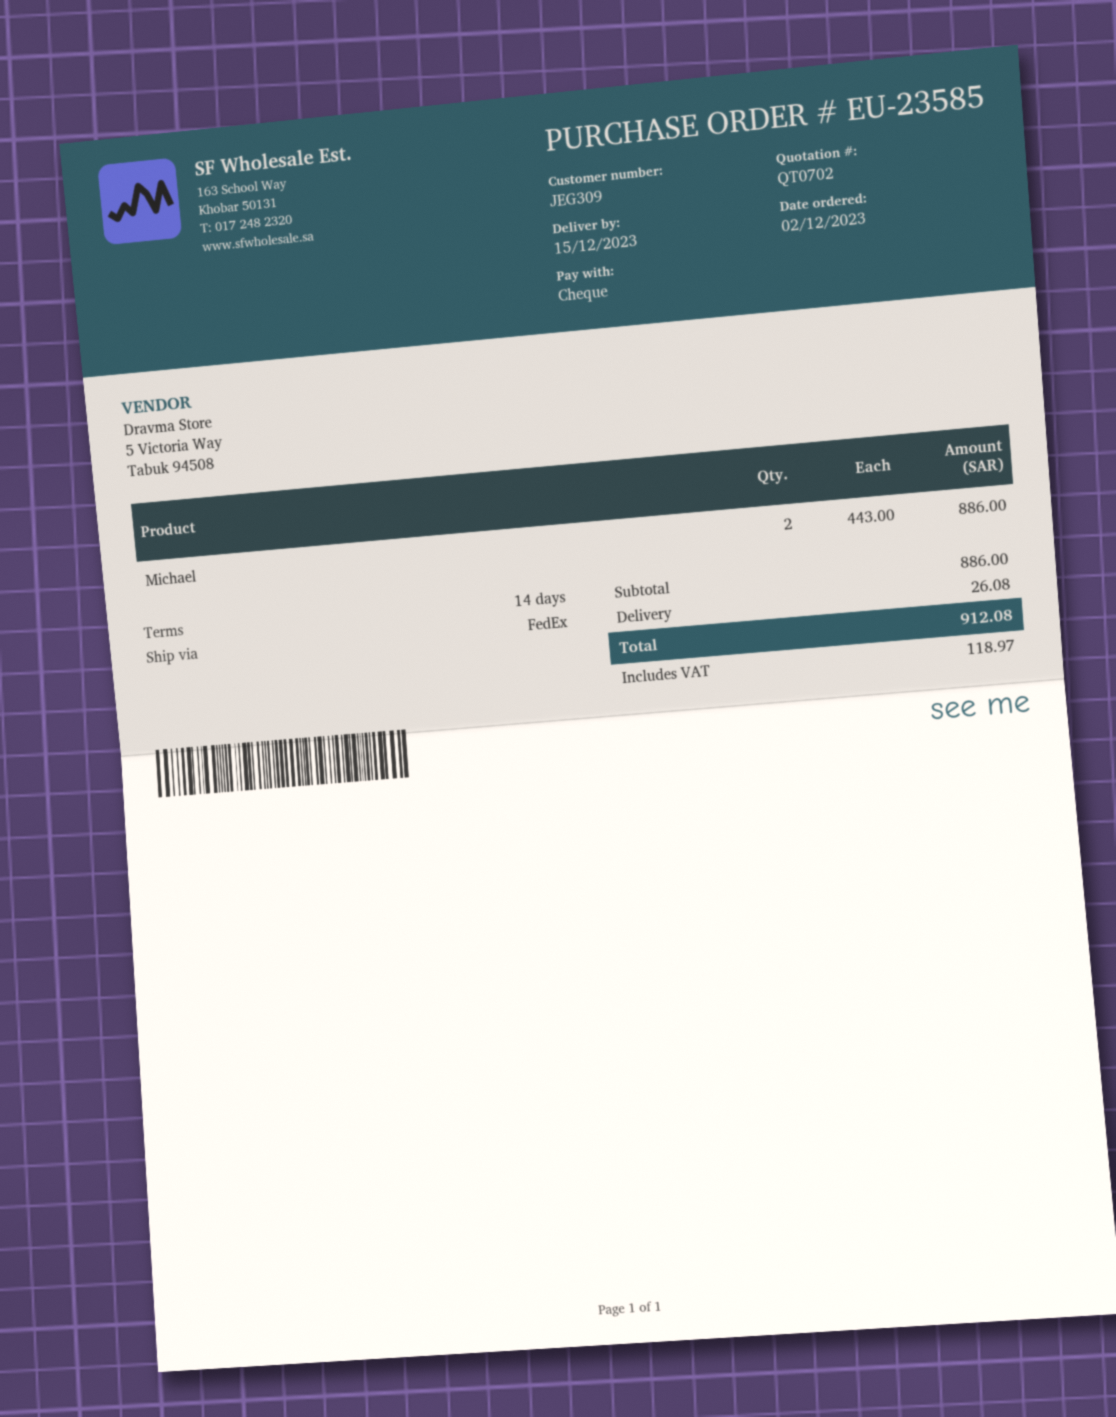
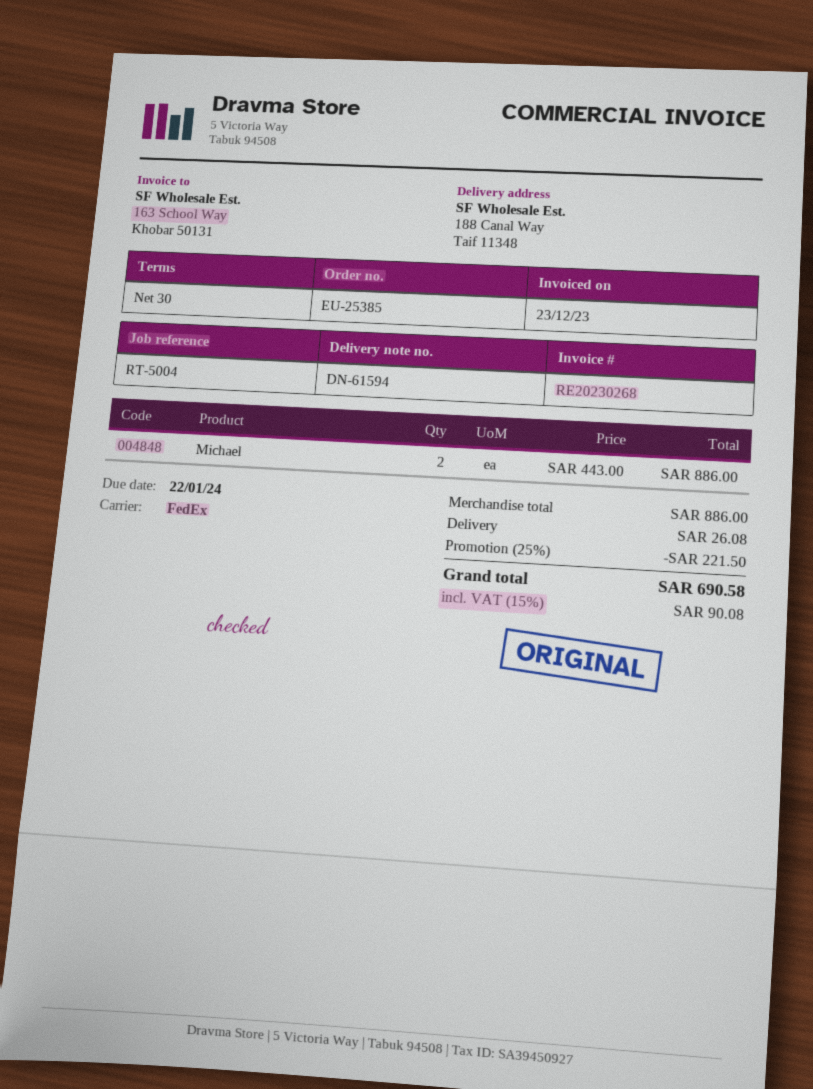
order number: EU-23585 -> EU-25385
payment terms: 14 days -> 30 days
discount: none -> 25% = 221.50
tax: 118.97 -> 90.08
total: 912.08 -> 690.58

